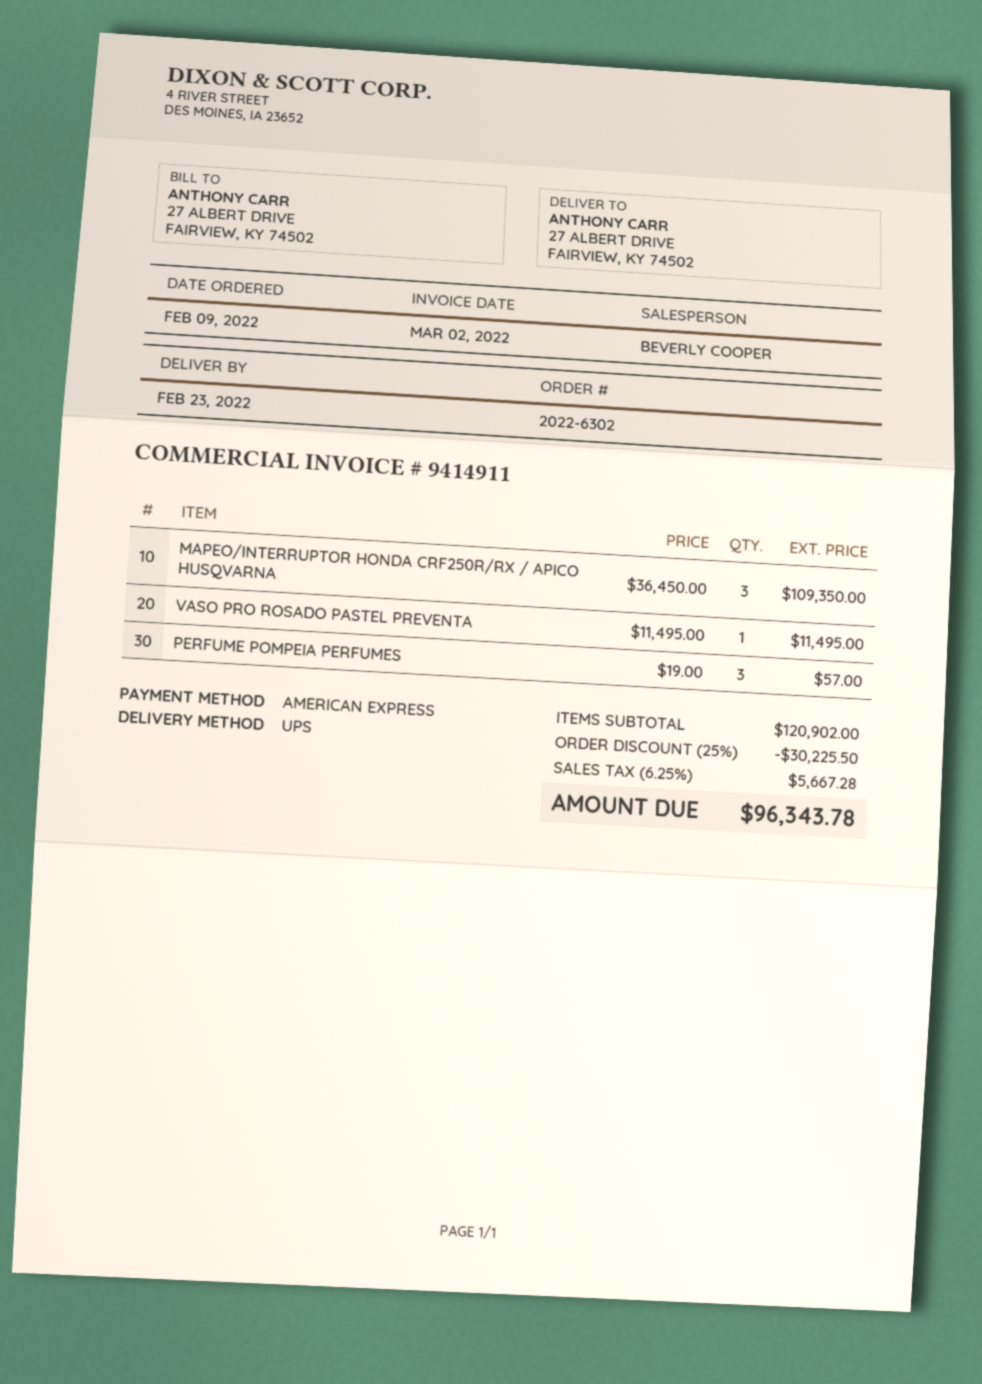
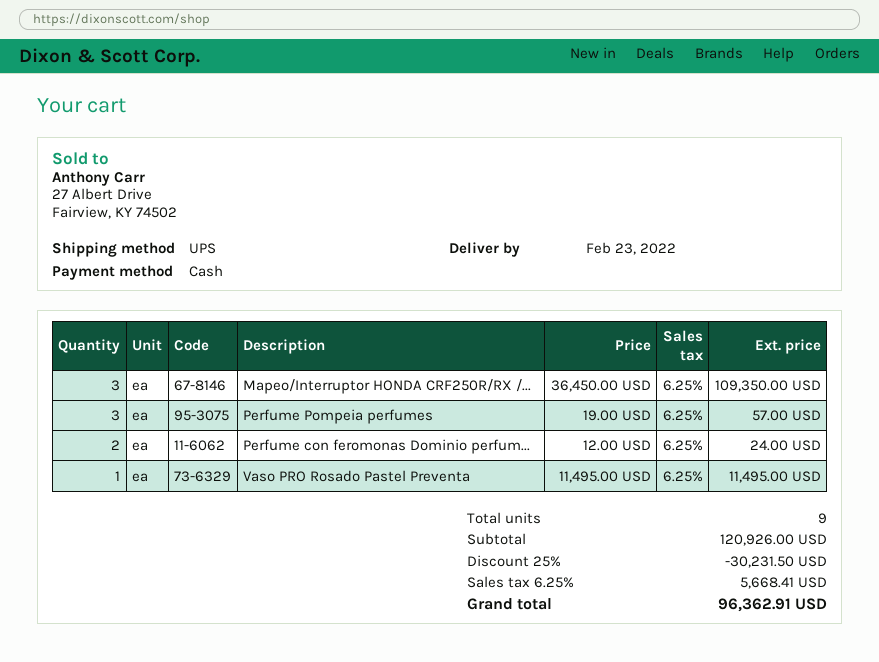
payment method: American Express -> cash
Perfume con feromonas Dominio perfum...: none -> 2 x 12.00 = 24.00
subtotal: 120902.00 -> 120926.00
discount: 25% = 30225.50 -> 25% = 30231.50
tax: 6.25% = 5667.28 -> 6.25% = 5668.41
total: 96343.78 -> 96362.91

